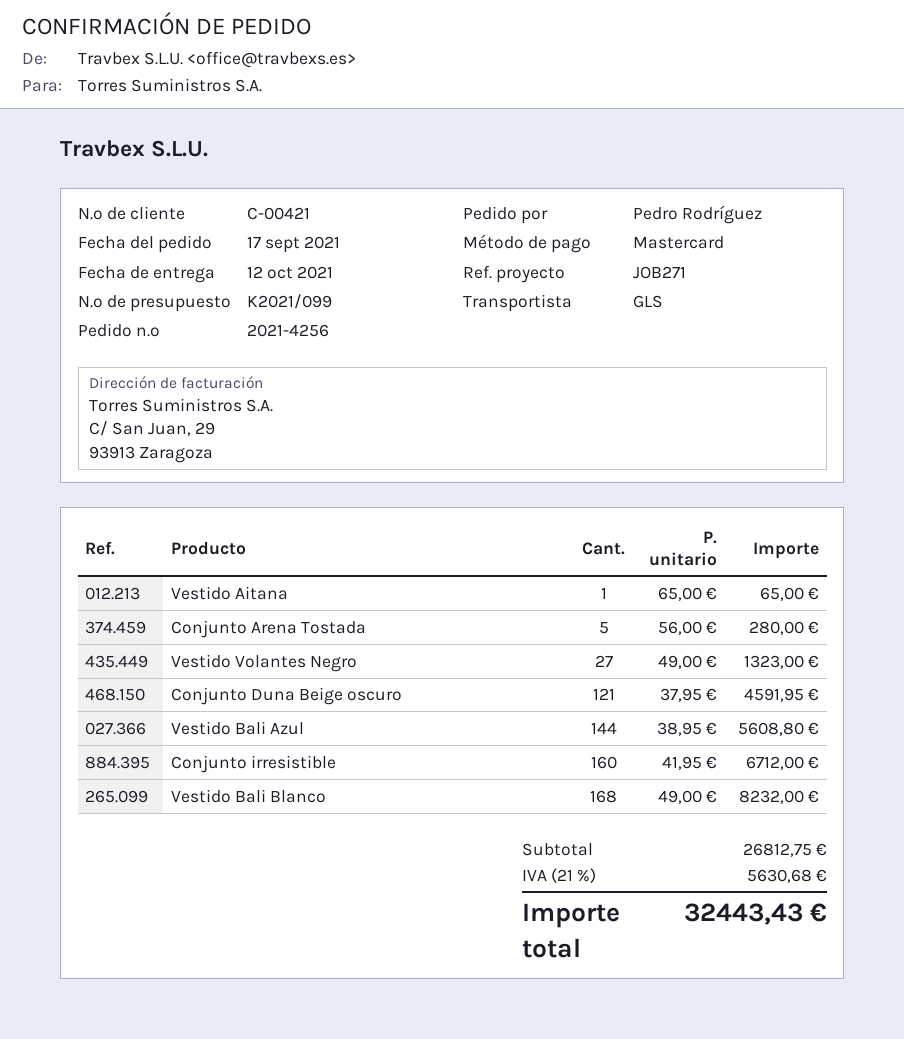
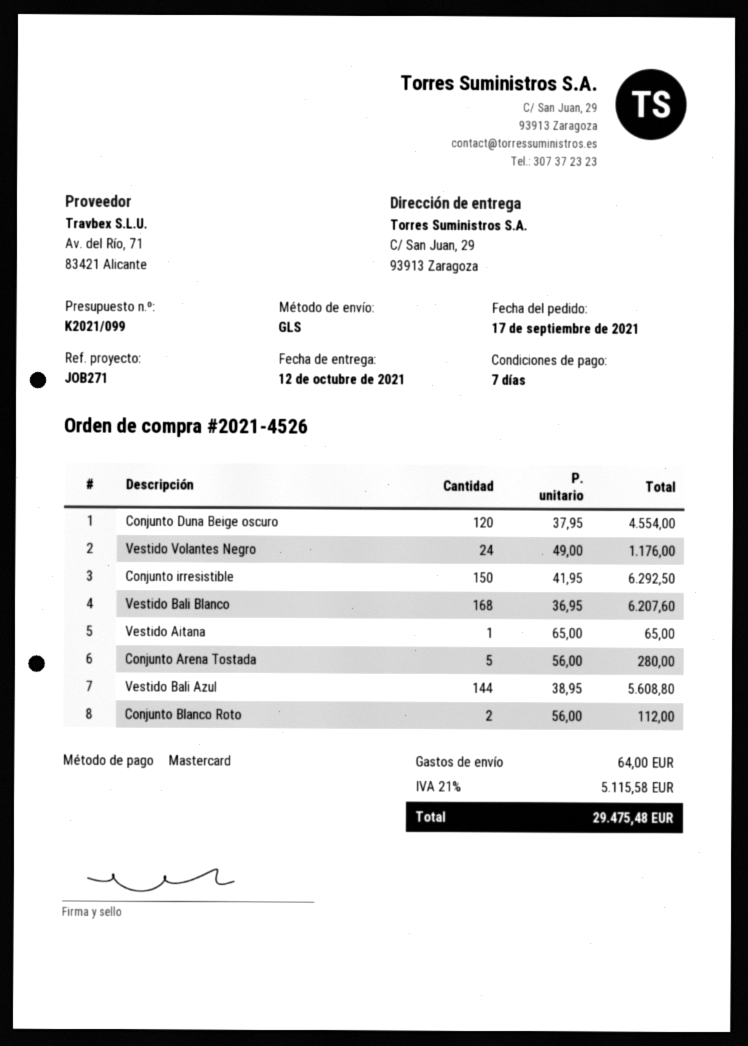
order number: 2021-4256 -> 2021-4526
Vestido Volantes Negro: 27 x 49.00 = 1323.00 -> 24 x 49.00 = 1176.00
Conjunto Duna Beige oscuro: 121 x 37.95 = 4591.95 -> 120 x 37.95 = 4554.00
Conjunto irresistible: 160 x 41.95 = 6712.00 -> 150 x 41.95 = 6292.50
Vestido Bali Blanco: 168 x 49.00 = 8232.00 -> 168 x 36.95 = 6207.60
Conjunto Blanco Roto: none -> 2 x 56.00 = 112.00
shipping: none -> 64.00
tax: 21% = 5630.68 -> 21% = 5115.58
total: 32443.43 -> 29475.48

